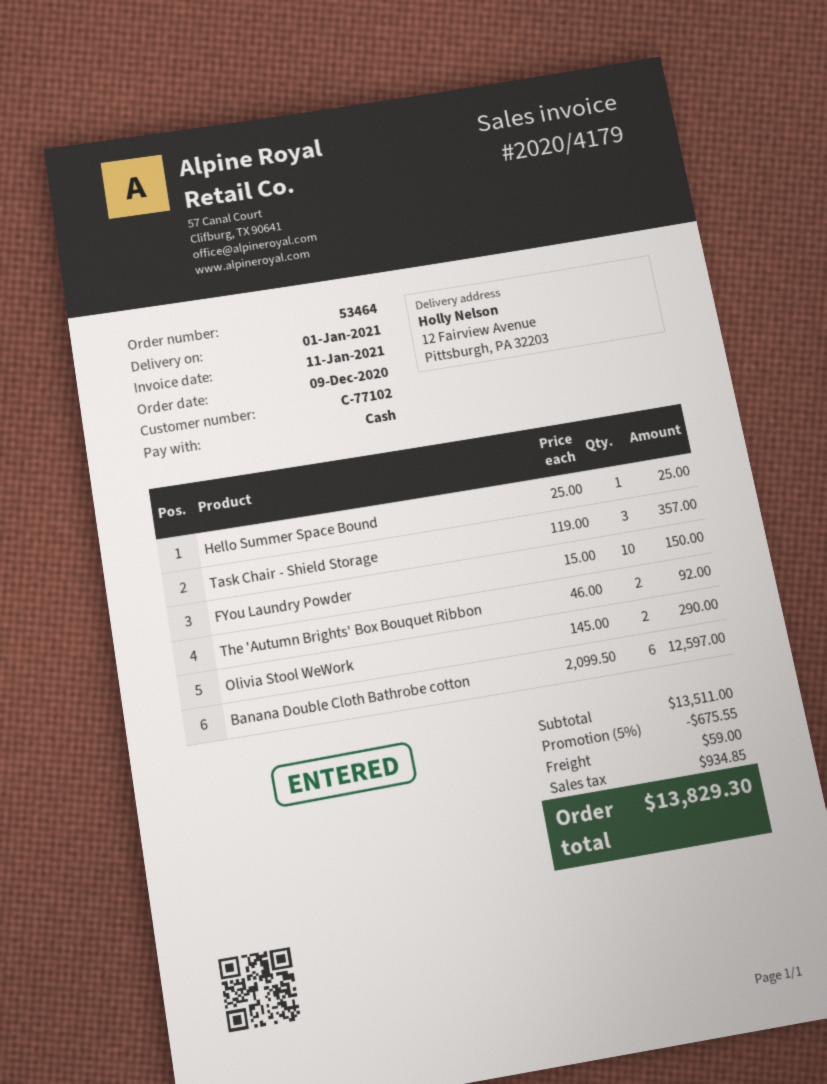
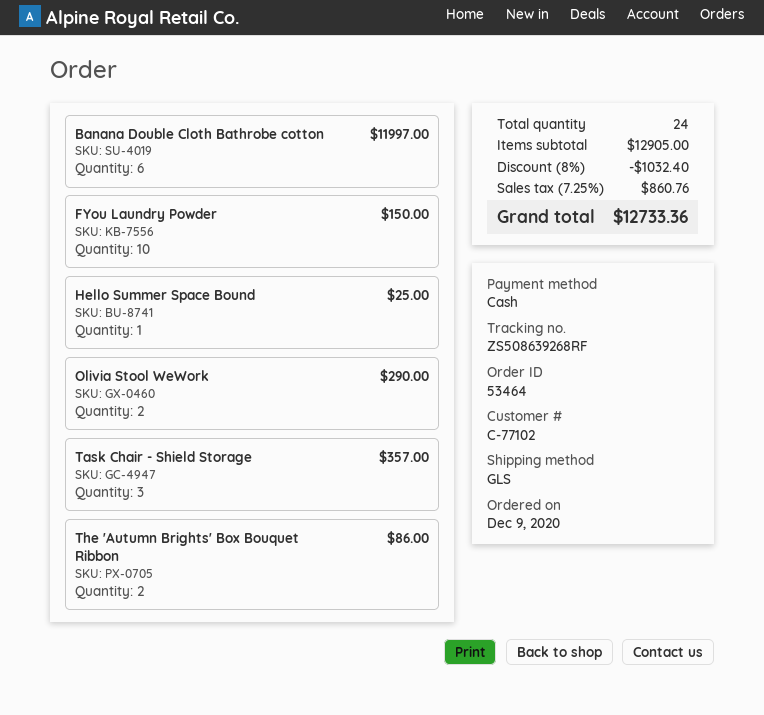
The 'Autumn Brights' Box Bouquet Ribbon: 2 for 92.00 -> 2 for 86.00
Banana Double Cloth Bathrobe cotton: 6 for 12597.00 -> 6 for 11997.00
subtotal: 13511.00 -> 12905.00
discount: 5% = 675.55 -> 8% = 1032.40
shipping: 59.00 -> none
tax: 934.85 -> 860.76
total: 13829.30 -> 12733.36

